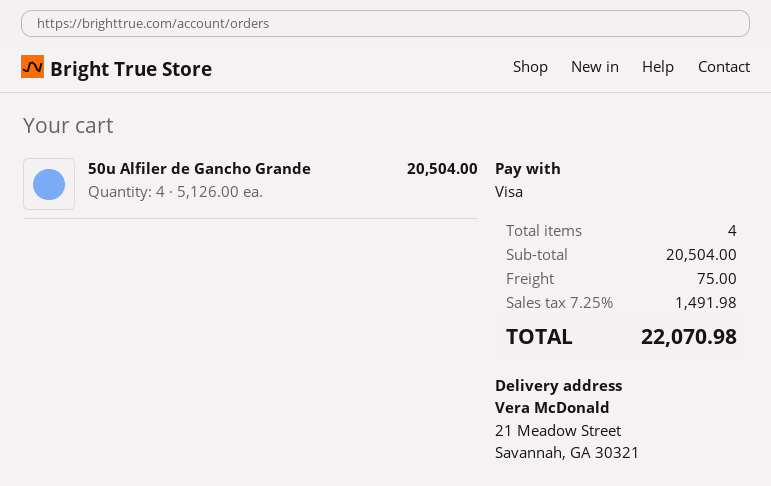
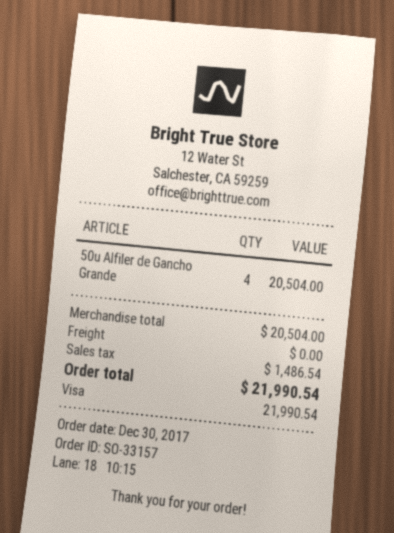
shipping: 75.00 -> 0.00
tax: 1491.98 -> 1486.54
total: 22070.98 -> 21990.54

